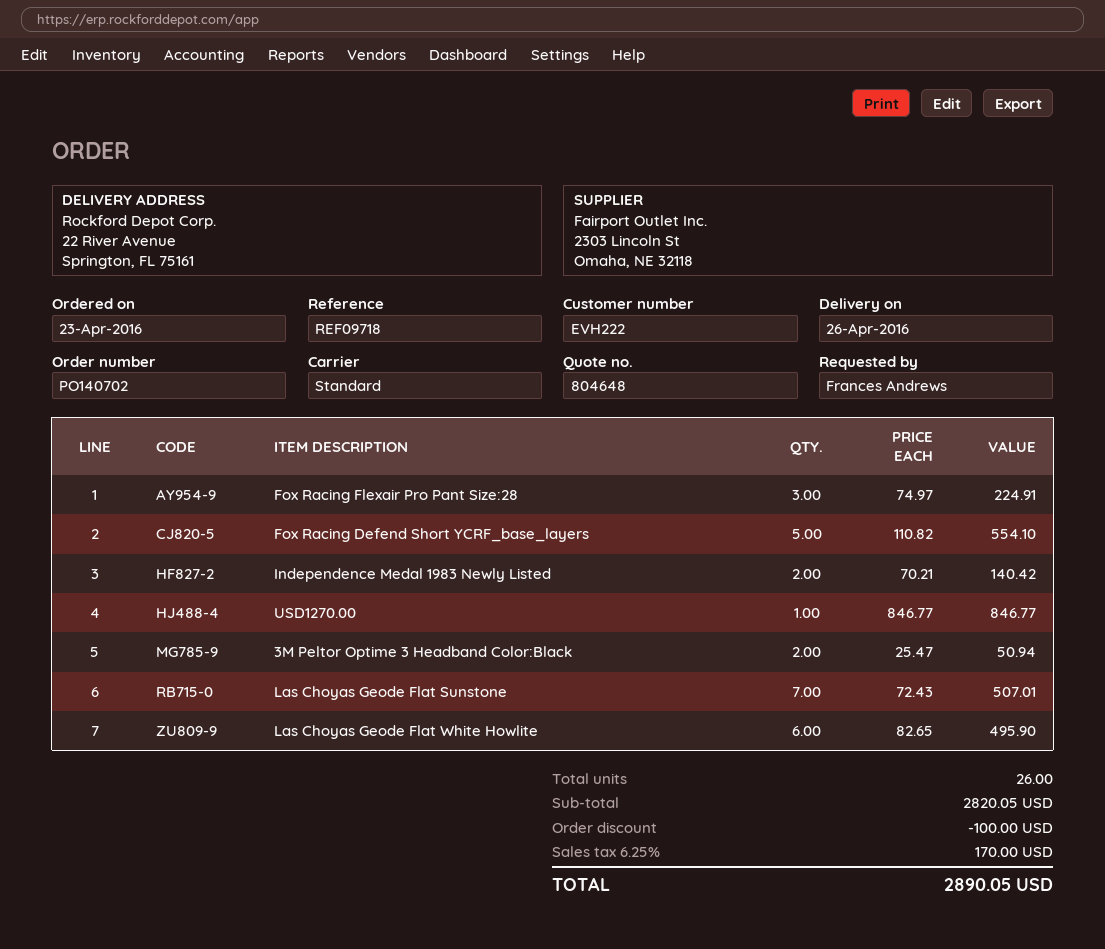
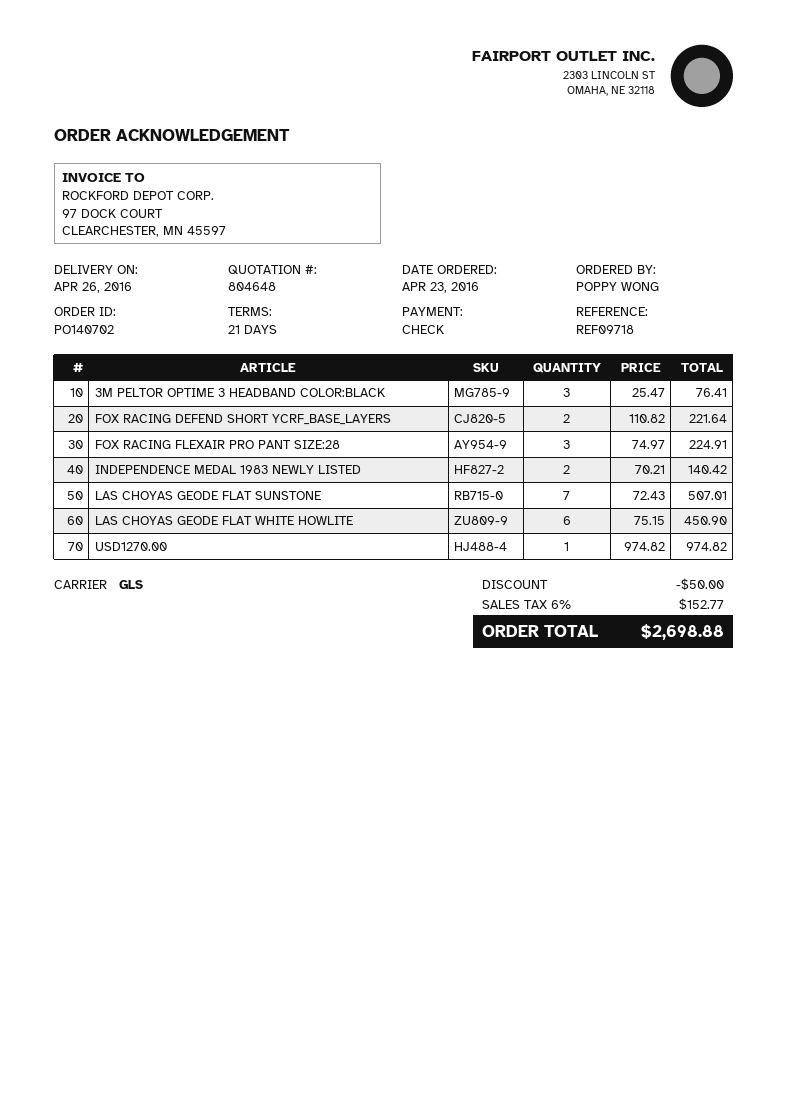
ordered by: Frances Andrews -> POPPY WONG
shipping method: standard -> GLS
Fox Racing Defend Short YCRF_base_layers: 5 x 110.82 = 554.10 -> 2 x 110.82 = 221.64
USD1270.00: 1 x 846.77 = 846.77 -> 1 x 974.82 = 974.82
3M Peltor Optime 3 Headband Color:Black: 2 x 25.47 = 50.94 -> 3 x 25.47 = 76.41
Las Choyas Geode Flat White Howlite: 6 x 82.65 = 495.90 -> 6 x 75.15 = 450.90
discount: 100.00 -> 50.00
tax: 6.25% = 170.00 -> 6% = 152.77
total: 2890.05 -> 2698.88

